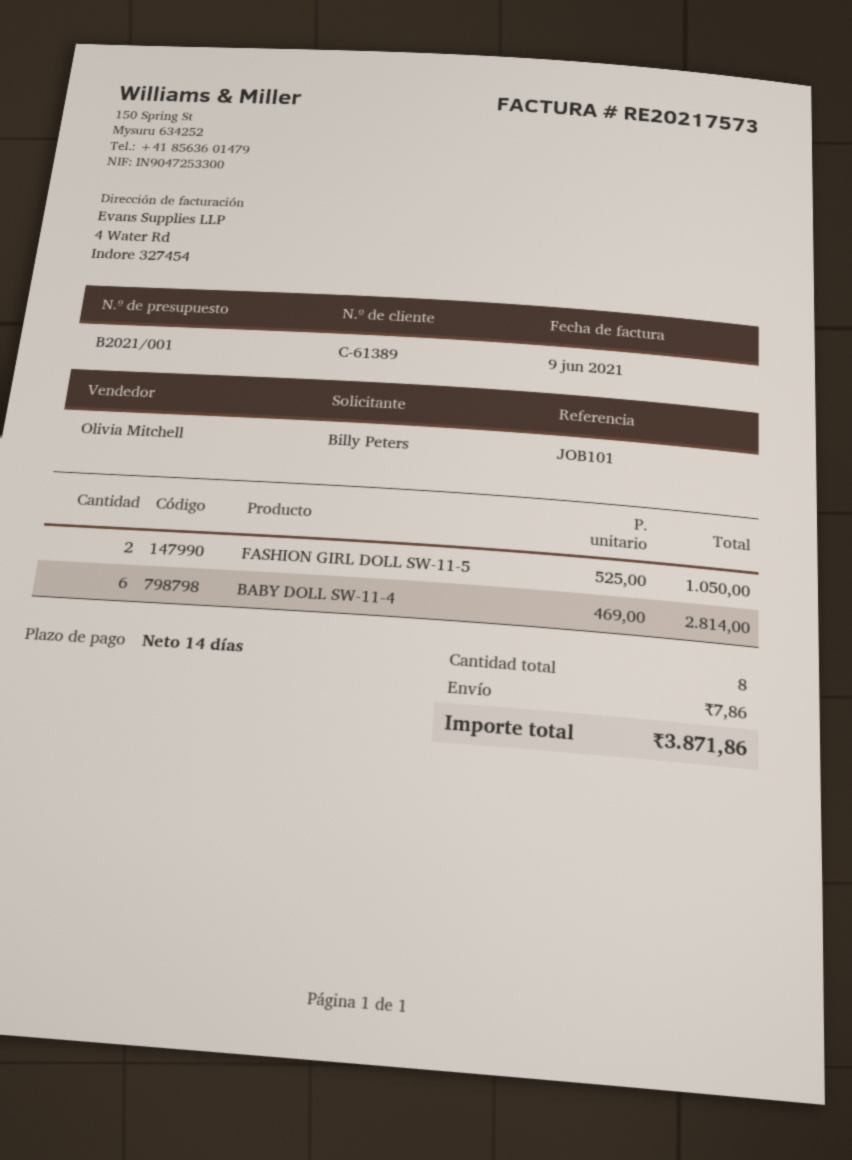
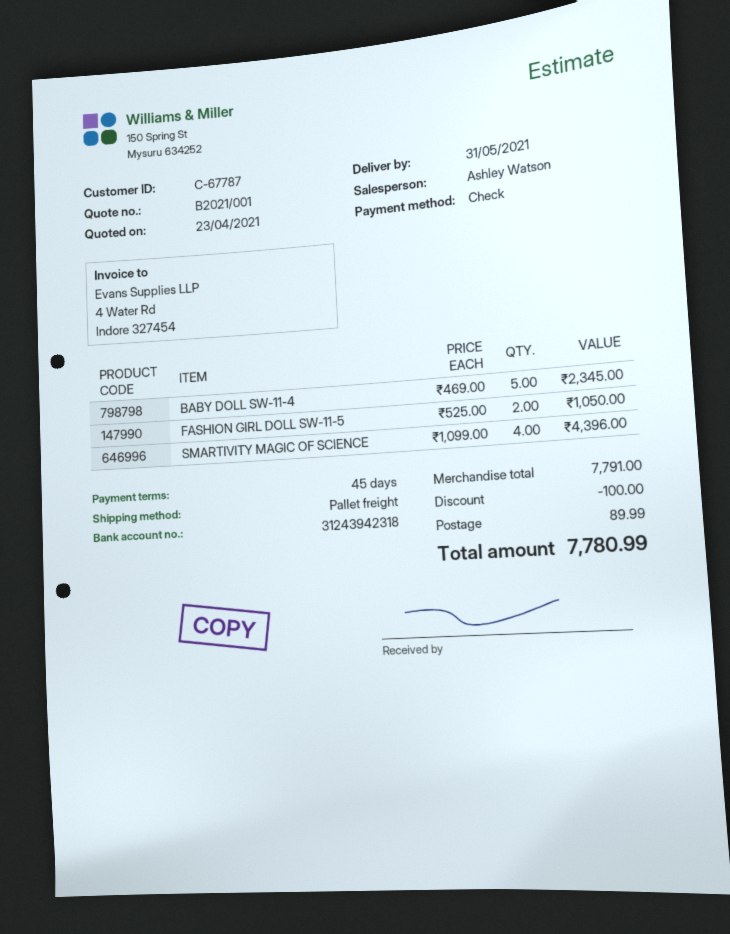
payment terms: 14 days -> 45 days
customer number: C-61389 -> C-67787
sales rep: Olivia Mitchell -> Ashley Watson
BABY DOLL SW-11-4: 6 x 469.00 = 2814.00 -> 5 x 469.00 = 2345.00
SMARTIVITY MAGIC OF SCIENCE: none -> 4 x 1099.00 = 4396.00
discount: none -> 100.00
shipping: 7.86 -> 89.99
total: 3871.86 -> 7780.99

